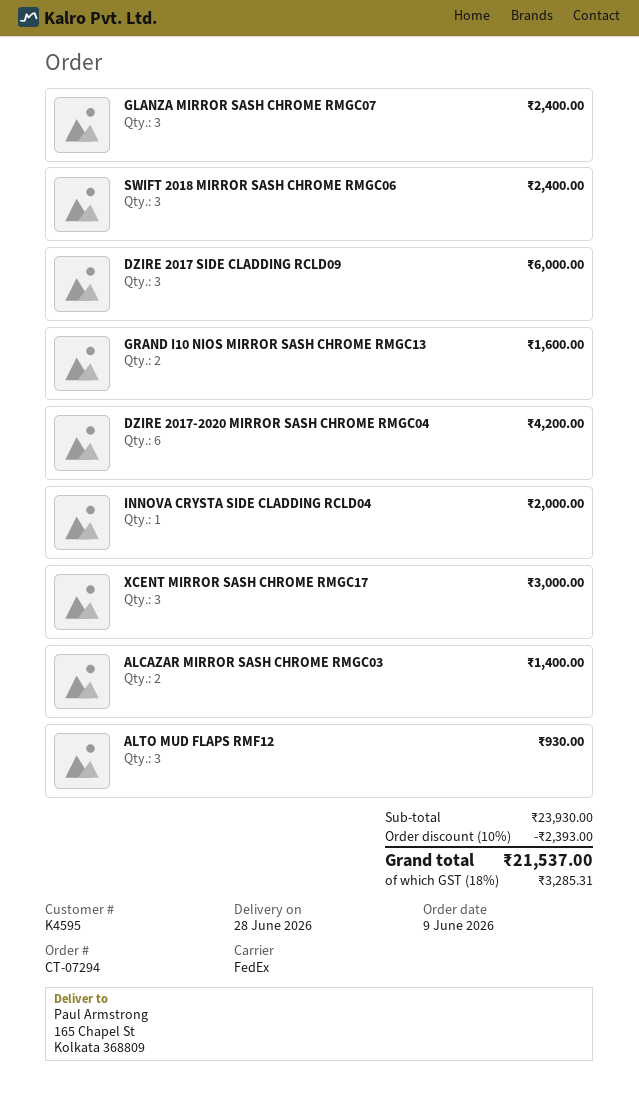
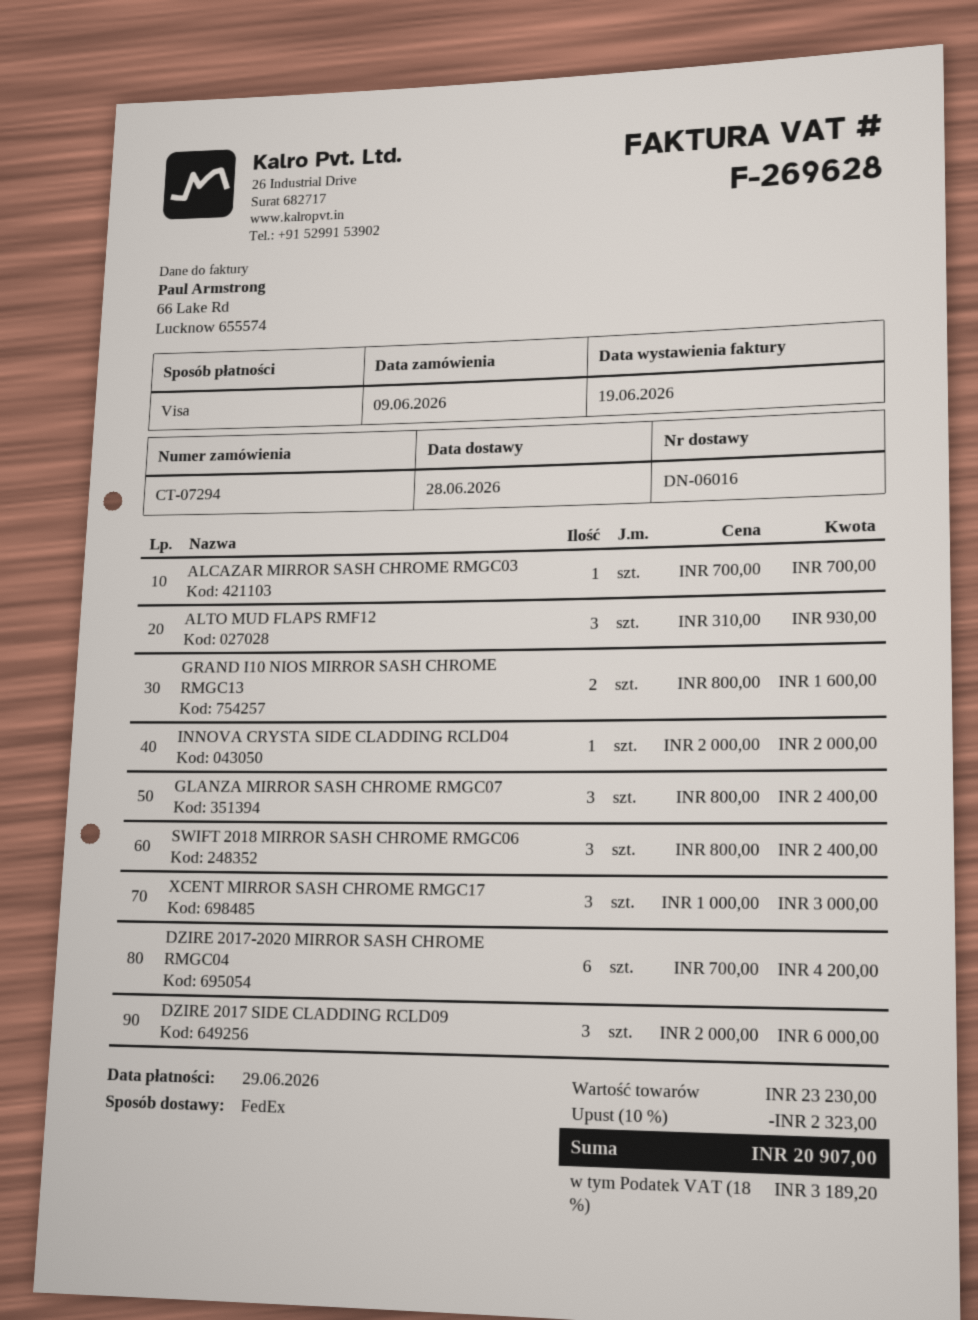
ALCAZAR MIRROR SASH CHROME RMGC03: 2 for 1400.00 -> 1 for 700.00
subtotal: 23930.00 -> 23230.00
discount: 10% = 2393.00 -> 10% = 2323.00
tax: 18% = 3285.31 -> 18% = 3189.20
total: 21537.00 -> 20907.00

